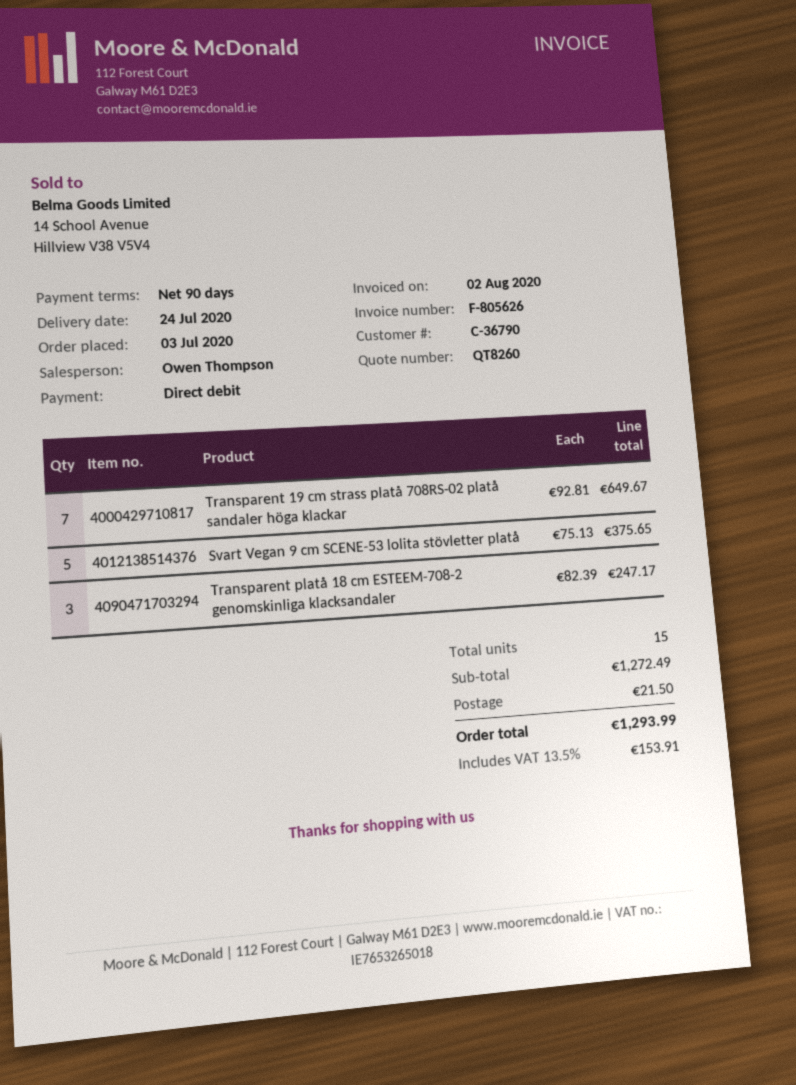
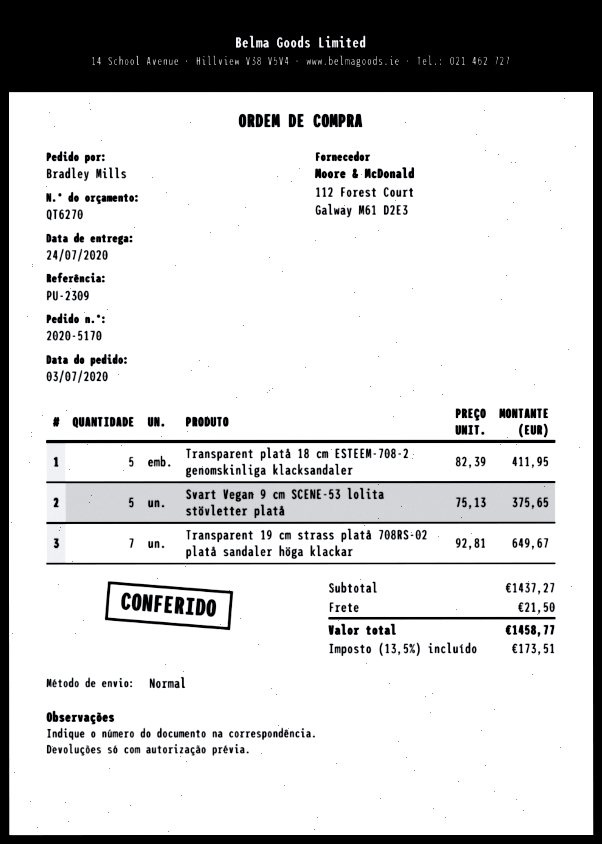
quote number: QT8260 -> QT6270
Transparent platå 18 cm ESTEEM-708-2 genomskinliga klacksandaler: 3 x 82.39 = 247.17 -> 5 x 82.39 = 411.95
subtotal: 1272.49 -> 1437.27
tax: 13.5% = 153.91 -> 13.5% = 173.51
total: 1293.99 -> 1458.77

